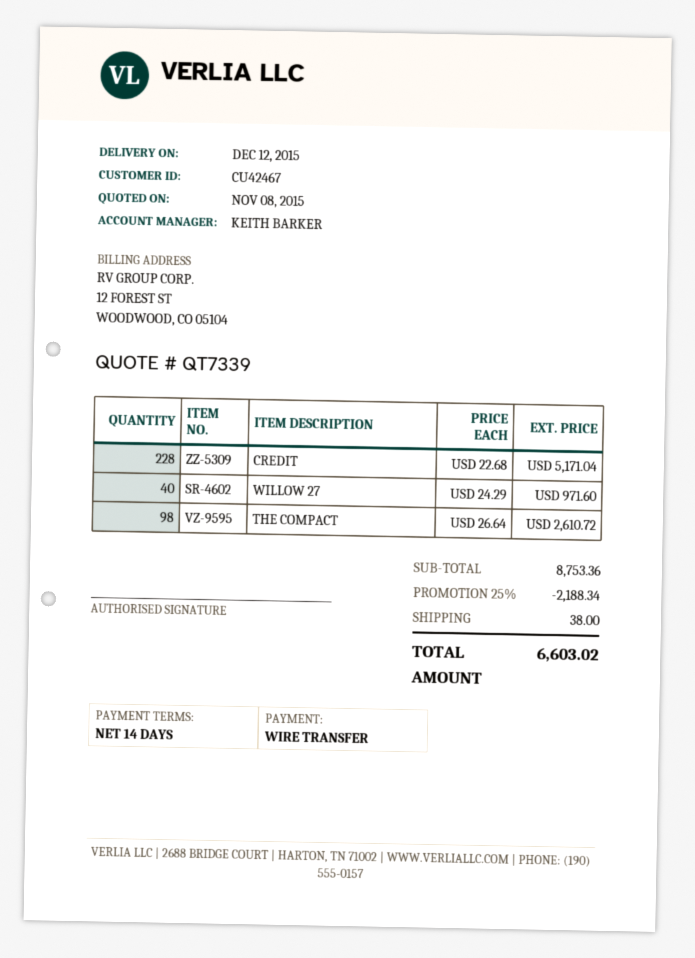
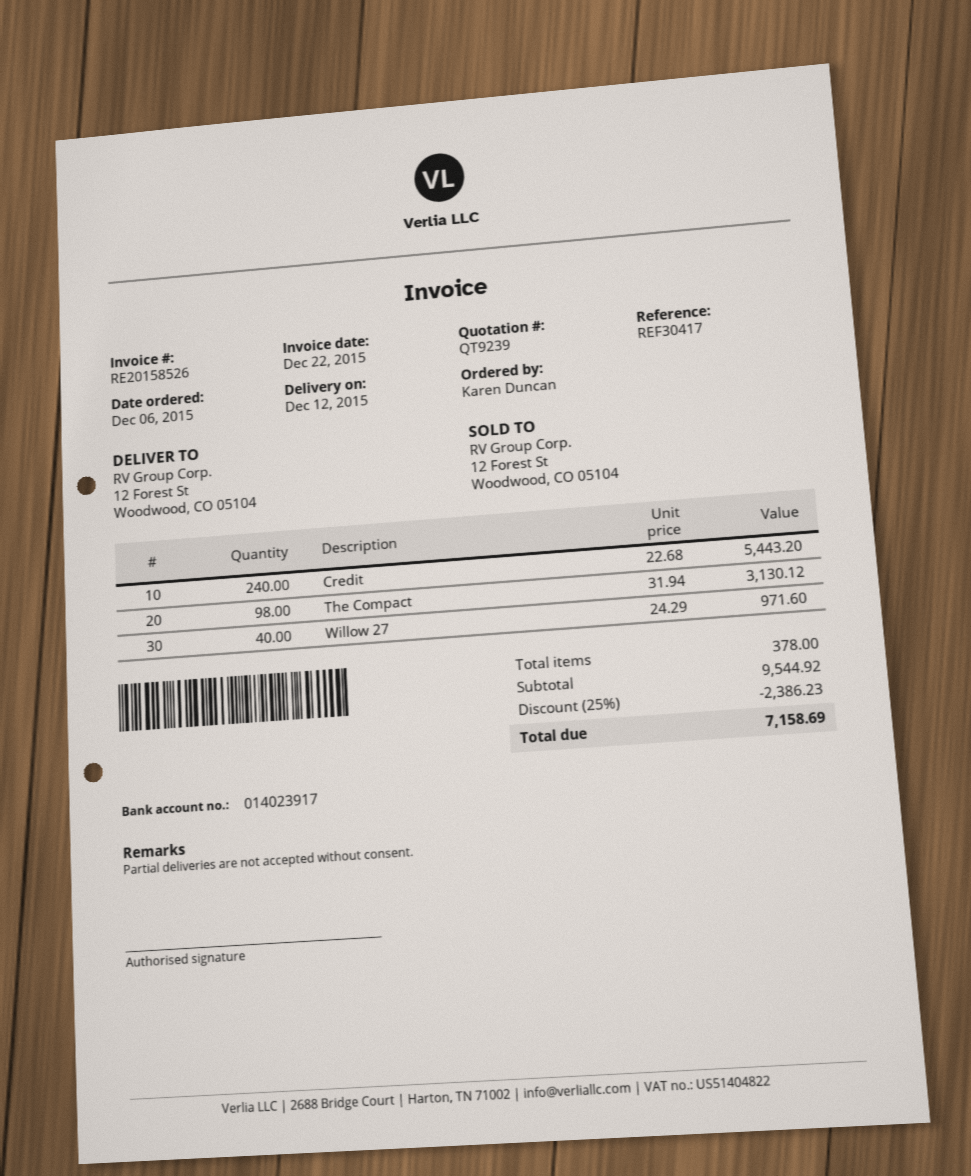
quote number: QT7339 -> QT9239
CREDIT: 228 x 22.68 = 5171.04 -> 240 x 22.68 = 5443.20
THE COMPACT: 98 x 26.64 = 2610.72 -> 98 x 31.94 = 3130.12
subtotal: 8753.36 -> 9544.92
discount: 25% = 2188.34 -> 25% = 2386.23
shipping: 38.00 -> none
total: 6603.02 -> 7158.69

